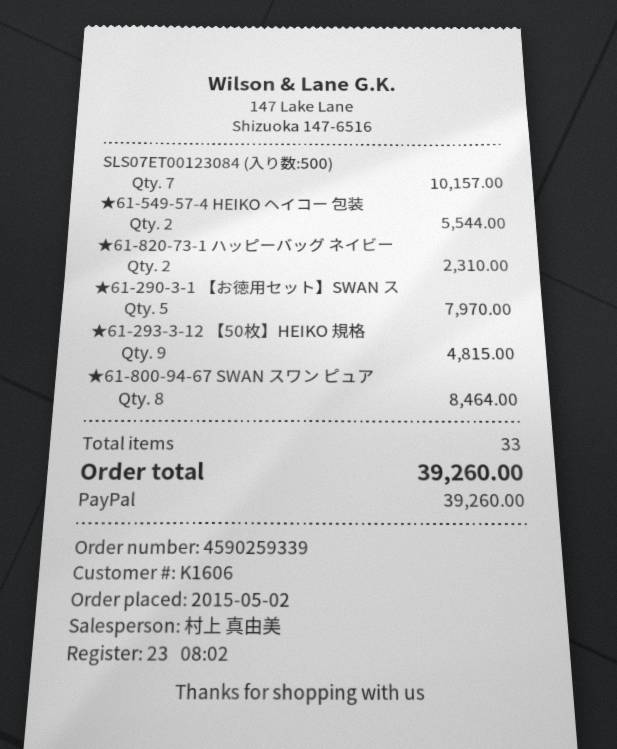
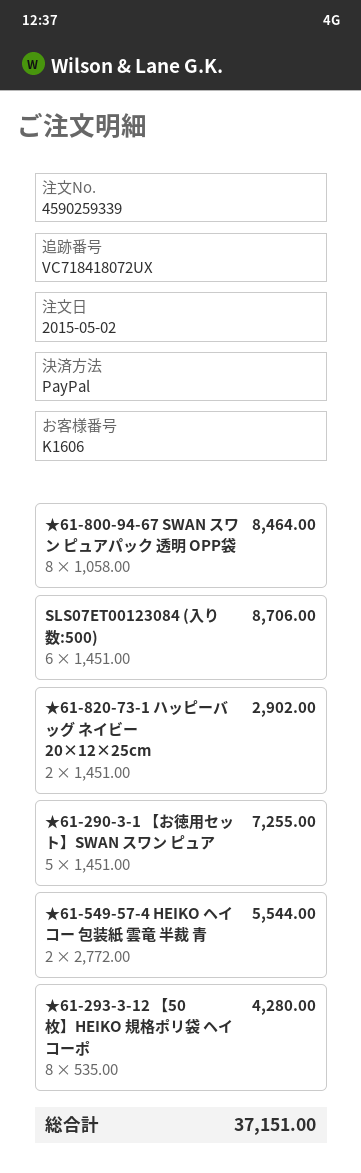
SLS07ET00123084 (入り数:500): 7 for 10157.00 -> 6 for 8706.00
★61-820-73-1 ハッピーバッグ ネイビー: 2 for 2310.00 -> 2 for 2902.00
★61-290-3-1 【お徳用セット】SWAN ス: 5 for 7970.00 -> 5 for 7255.00
★61-293-3-12 【50枚】HEIKO 規格: 9 for 4815.00 -> 8 for 4280.00
total: 39260.00 -> 37151.00

